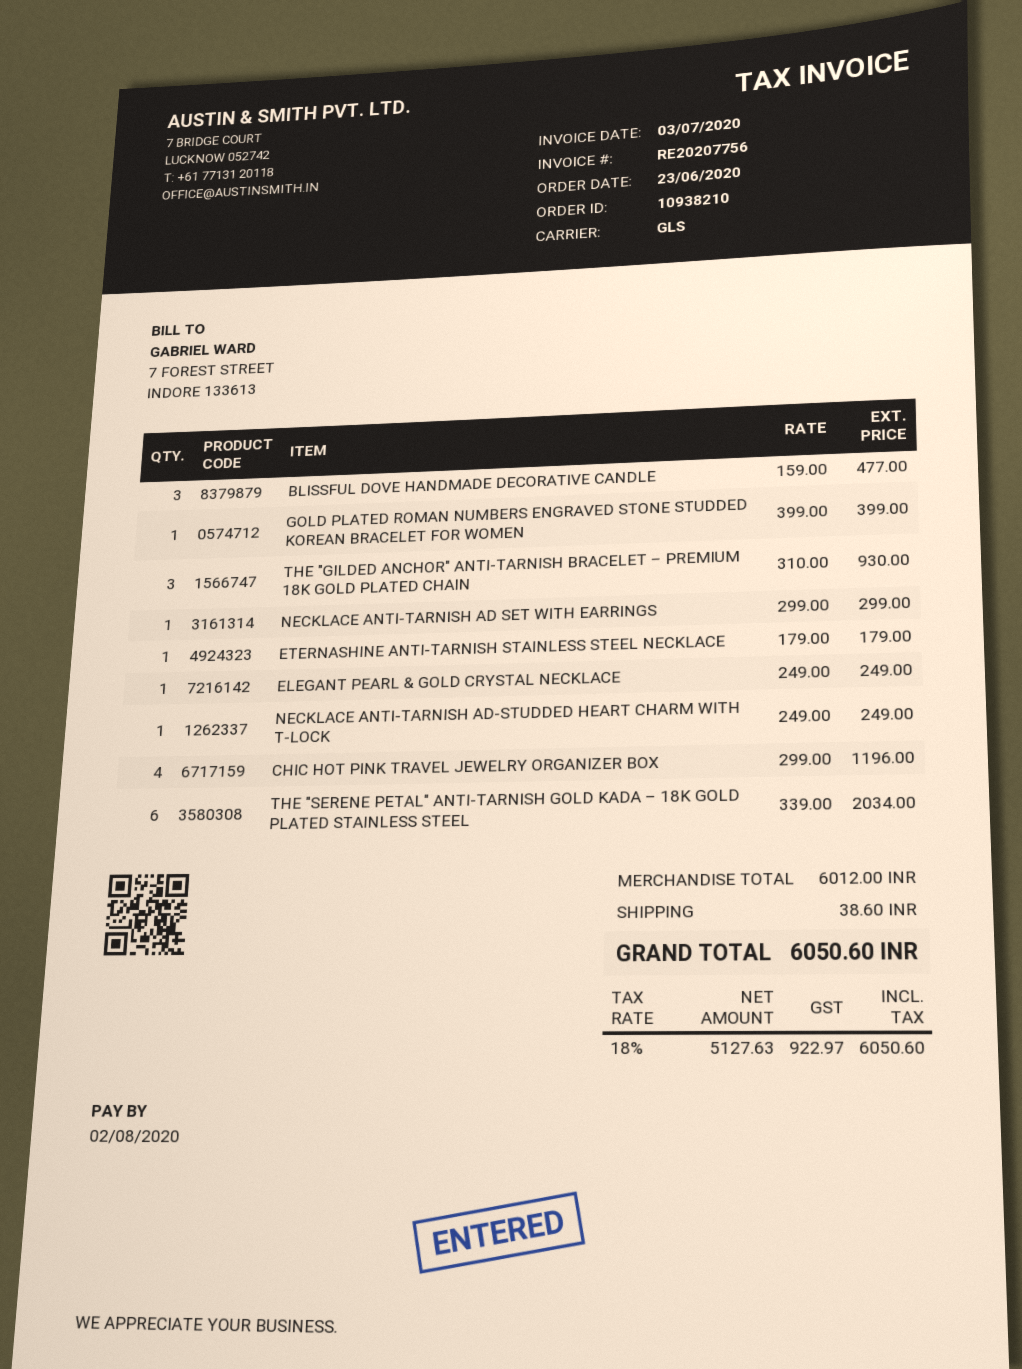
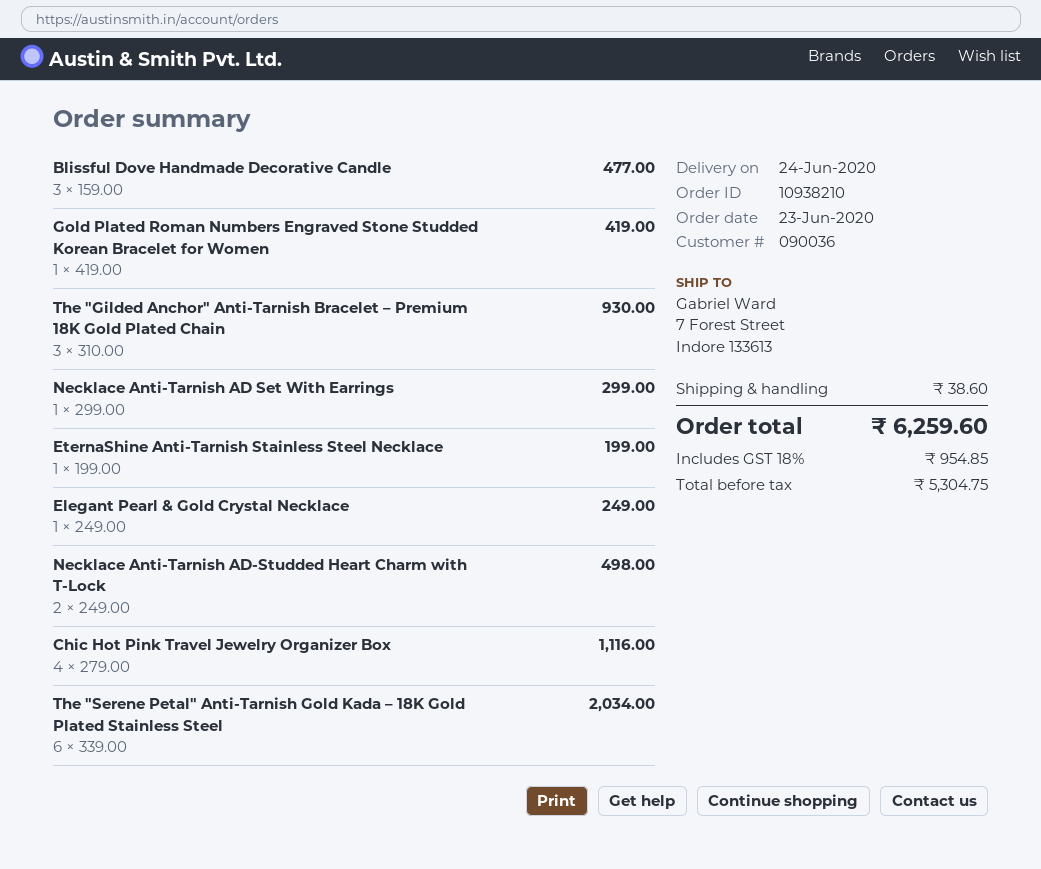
GOLD PLATED ROMAN NUMBERS ENGRAVED STONE STUDDED KOREAN BRACELET FOR WOMEN: 1 x 399.00 = 399.00 -> 1 x 419.00 = 419.00
ETERNASHINE ANTI-TARNISH STAINLESS STEEL NECKLACE: 1 x 179.00 = 179.00 -> 1 x 199.00 = 199.00
NECKLACE ANTI-TARNISH AD-STUDDED HEART CHARM WITH T-LOCK: 1 x 249.00 = 249.00 -> 2 x 249.00 = 498.00
CHIC HOT PINK TRAVEL JEWELRY ORGANIZER BOX: 4 x 299.00 = 1196.00 -> 4 x 279.00 = 1116.00
net: 5127.63 -> 5304.75
tax: 18% = 922.97 -> 18% = 954.85
total: 6050.60 -> 6259.60

